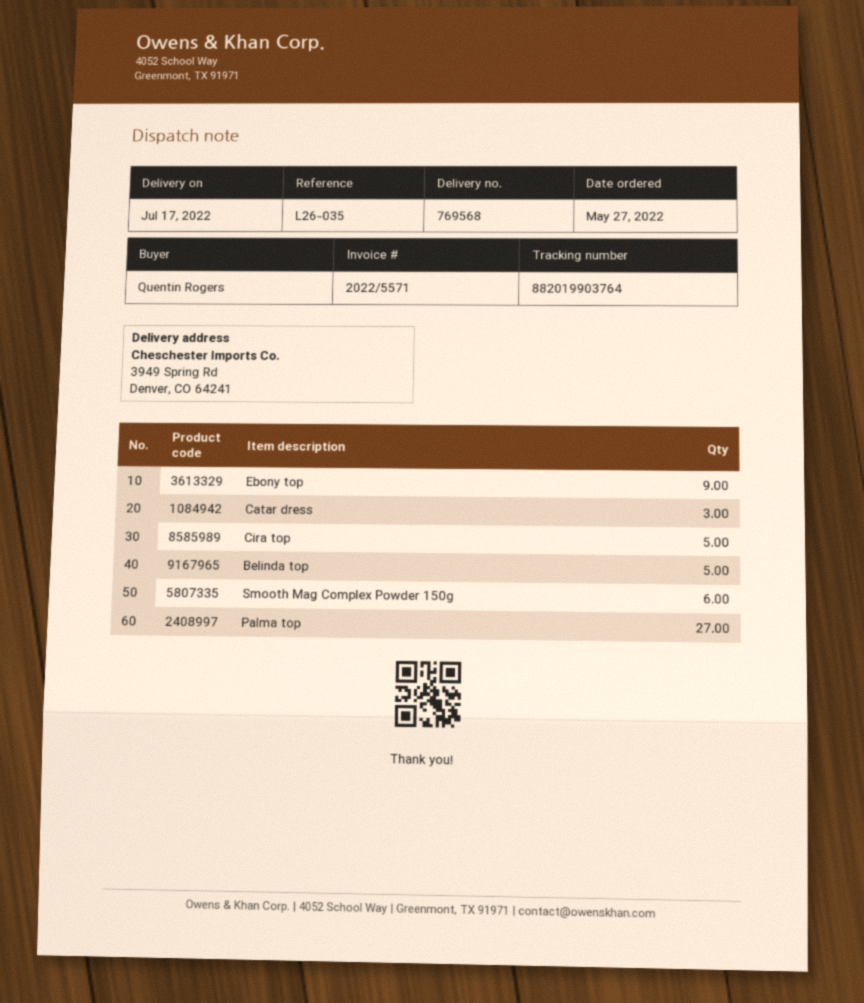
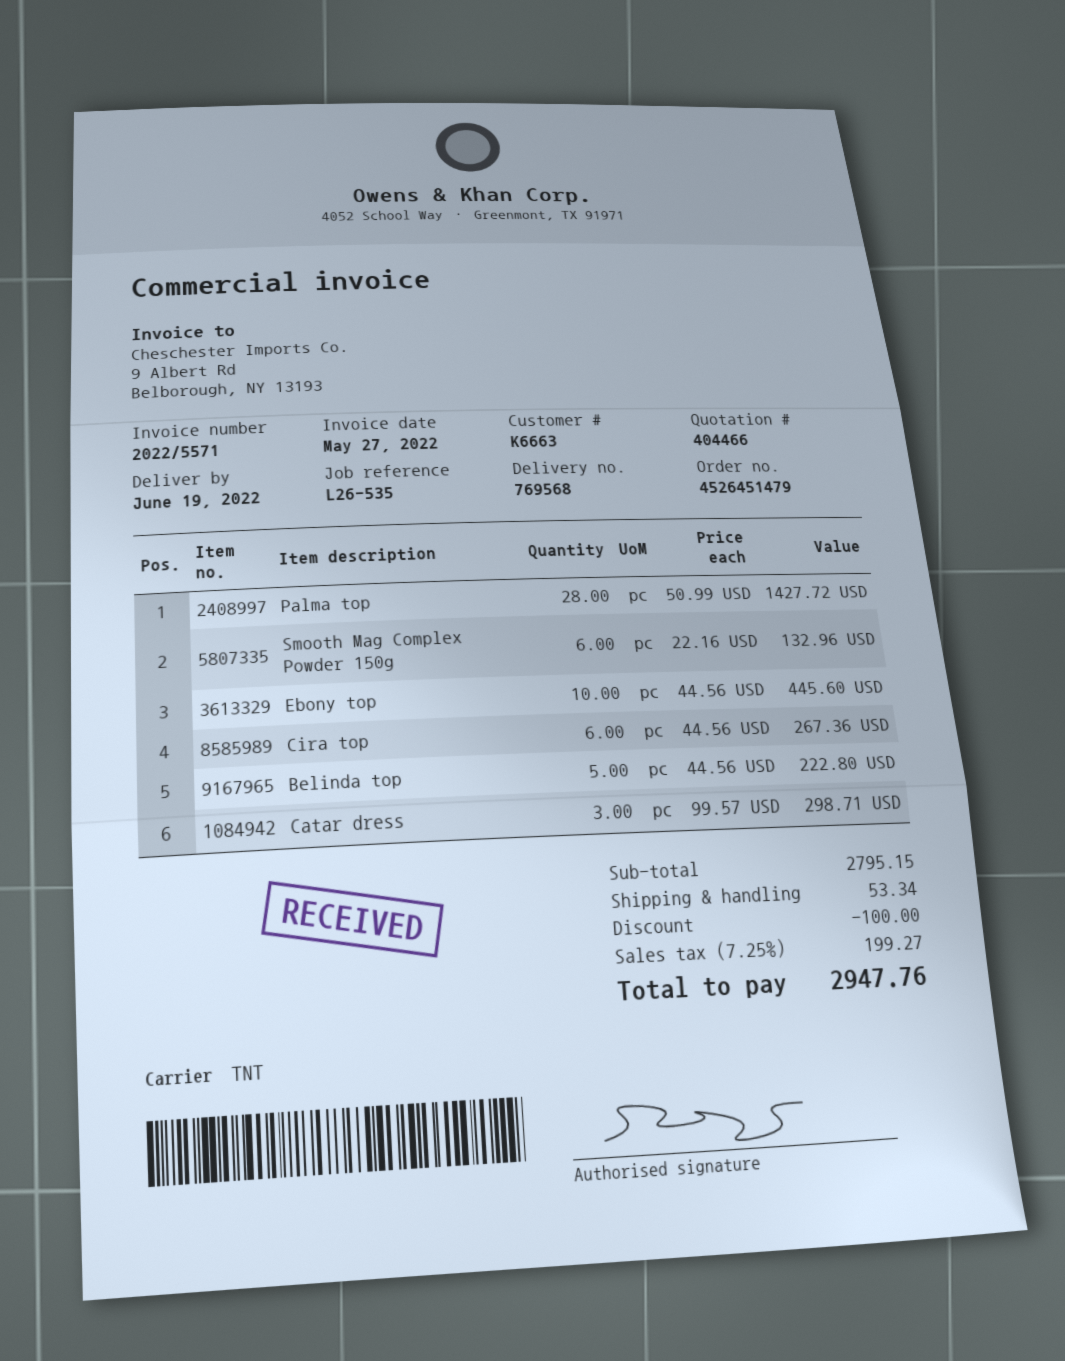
delivery date: 2022-07-17 -> 2022-06-19
reference: L26-035 -> L26-535
Ebony top: 9 -> 10
Cira top: 5 -> 6
Palma top: 27 -> 28

